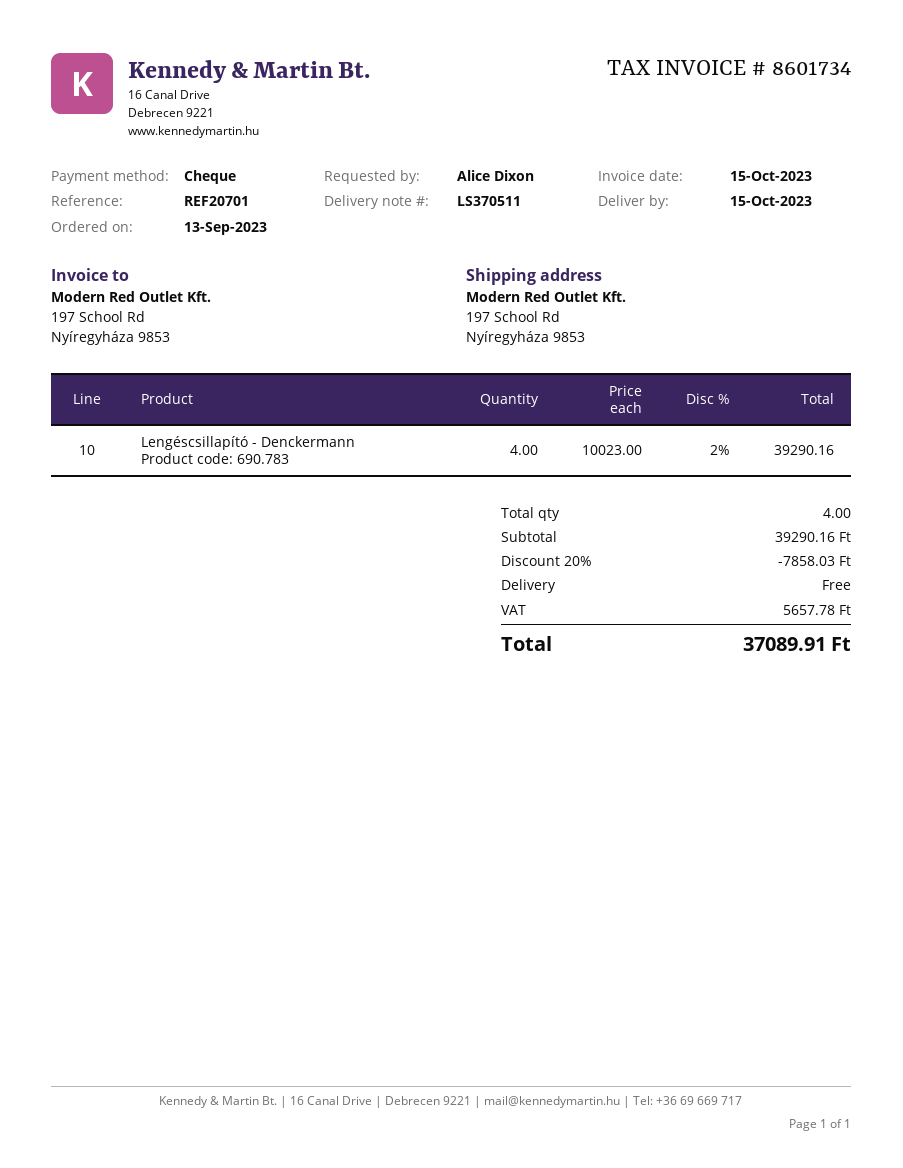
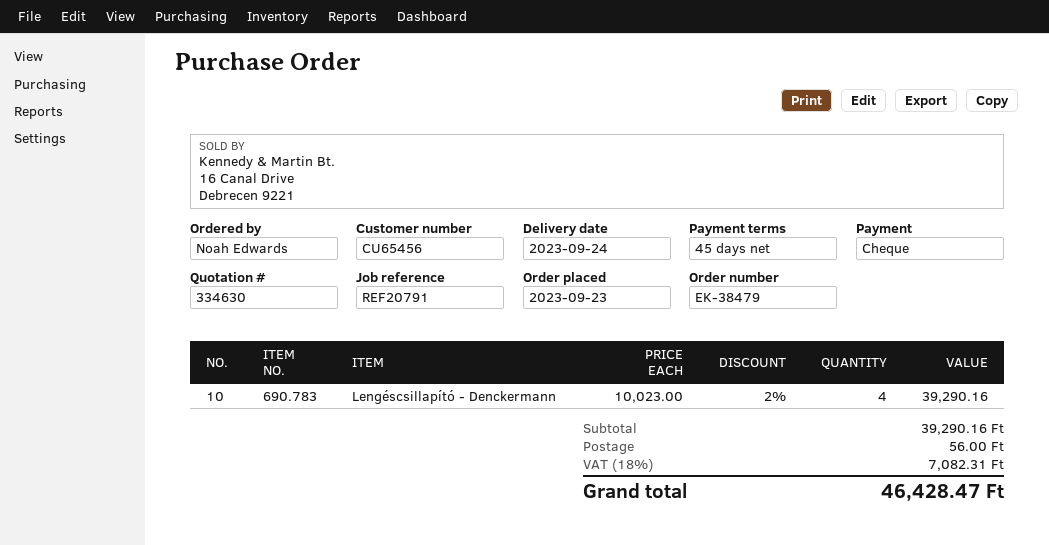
order date: 2023-09-13 -> 2023-09-23
delivery date: 2023-10-15 -> 2023-09-24
reference: REF20701 -> REF20791
ordered by: Alice Dixon -> Noah Edwards
discount: 20% = 7858.03 -> none
shipping: 0.00 -> 56.00
tax: 5657.78 -> 7082.31
total: 37089.91 -> 46428.47

